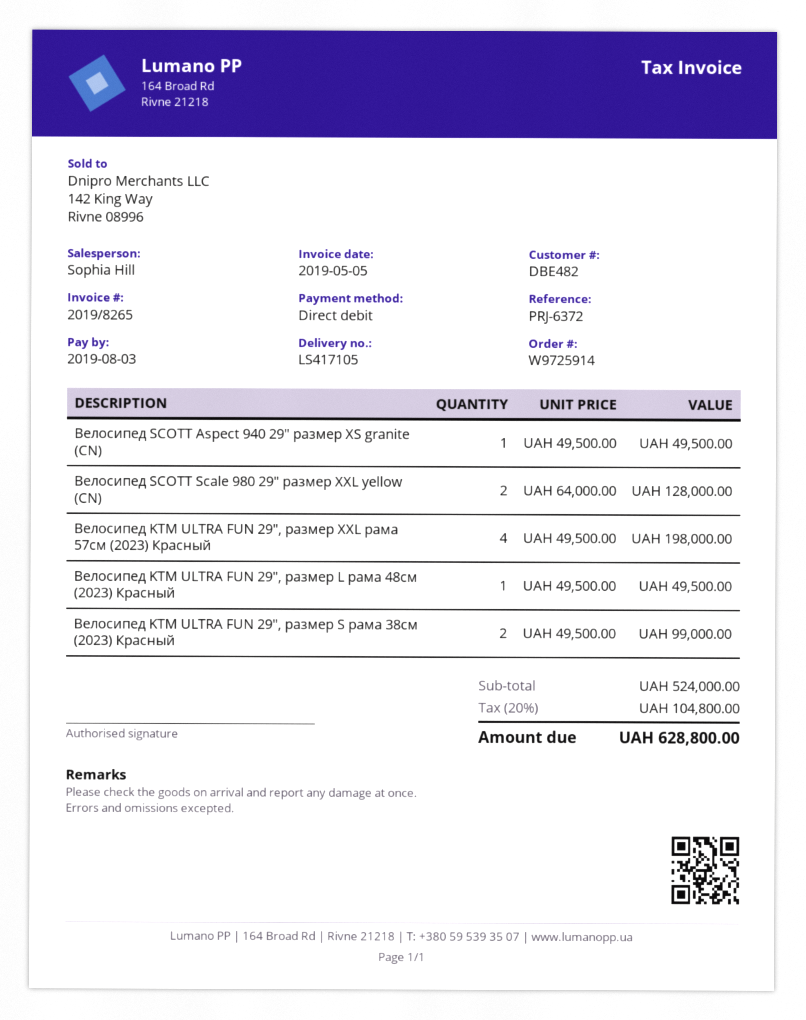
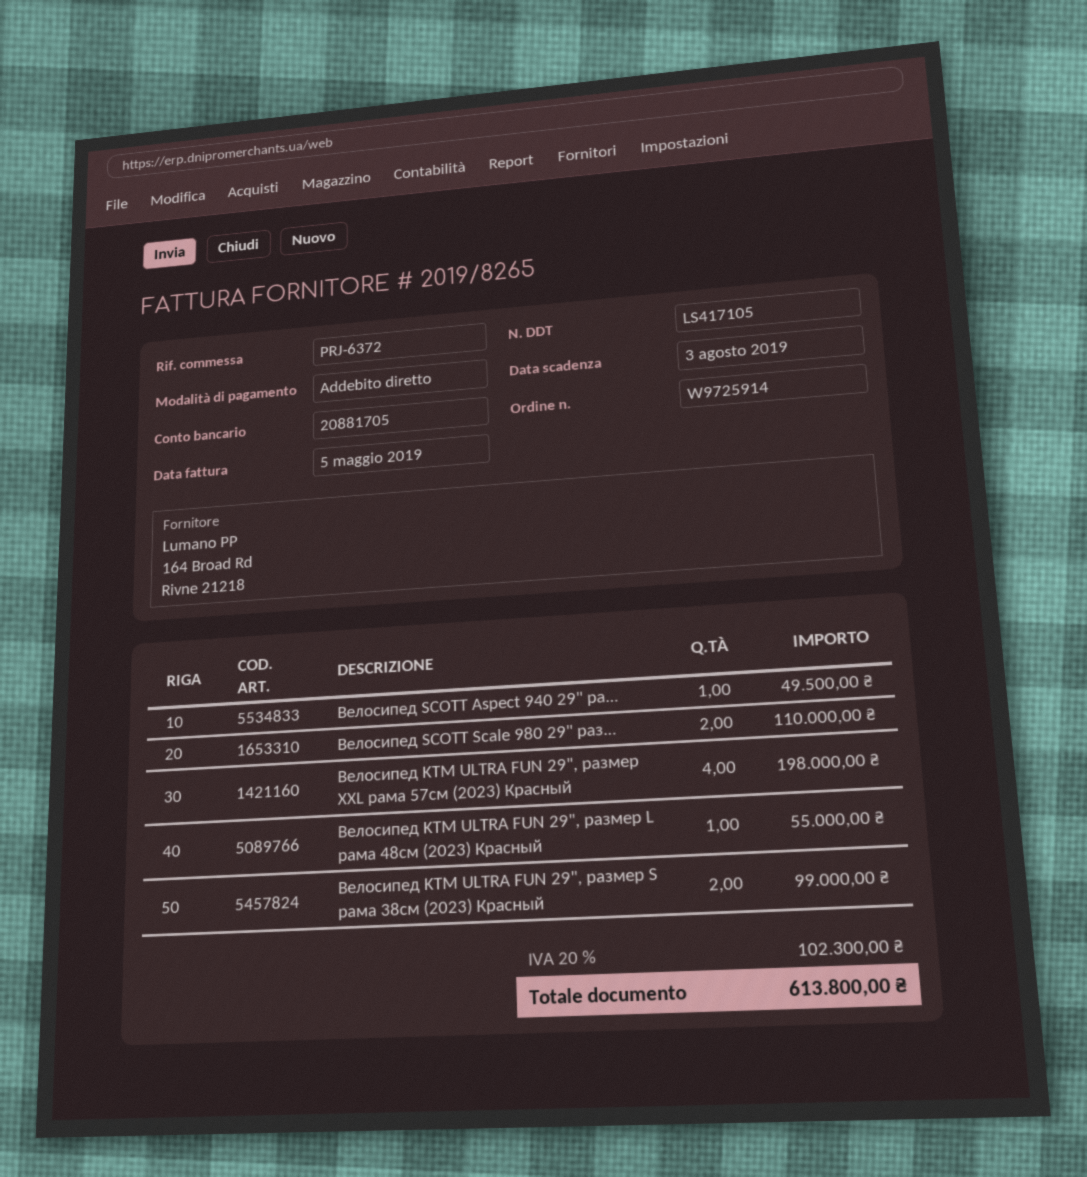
Велосипед SCOTT Scale 980 29" размер XXL yellow (CN): 2 for 128000.00 -> 2 for 110000.00
Велосипед KTM ULTRA FUN 29", размер L рама 48см (2023) Красный: 1 for 49500.00 -> 1 for 55000.00
tax: 20% = 104800.00 -> 20% = 102300.00
total: 628800.00 -> 613800.00

